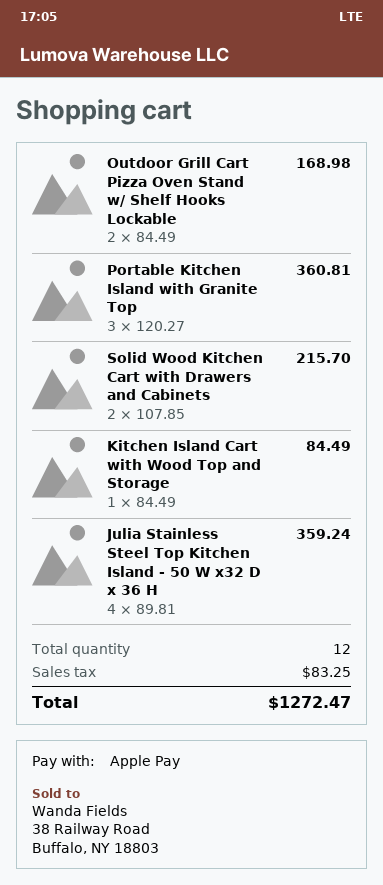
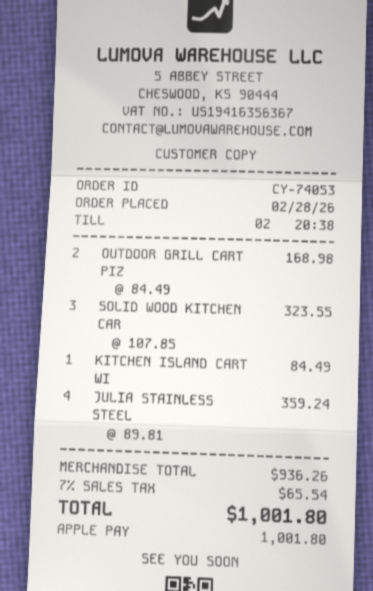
Portable Kitchen Island with Granite Top: 3 x 120.27 = 360.81 -> none
Solid Wood Kitchen Cart with Drawers and Cabinets: 2 x 107.85 = 215.70 -> 3 x 107.85 = 323.55
tax: 83.25 -> 65.54
total: 1272.47 -> 1001.80

